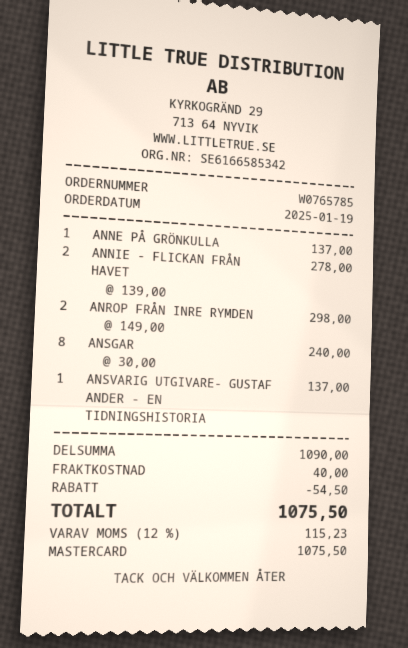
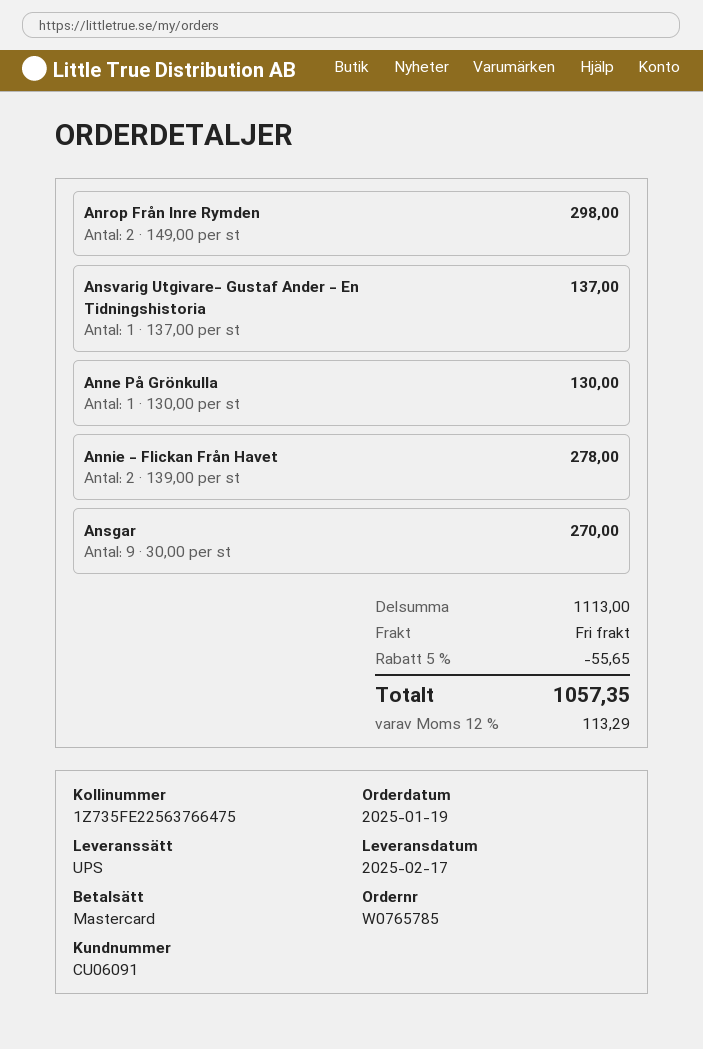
ANNE PÅ GRÖNKULLA: 1 x 137.00 = 137.00 -> 1 x 130.00 = 130.00
ANSGAR: 8 x 30.00 = 240.00 -> 9 x 30.00 = 270.00
subtotal: 1090.00 -> 1113.00
discount: 54.50 -> 55.65
shipping: 40.00 -> 0.00
tax: 12% = 115.23 -> 12% = 113.29
total: 1075.50 -> 1057.35

